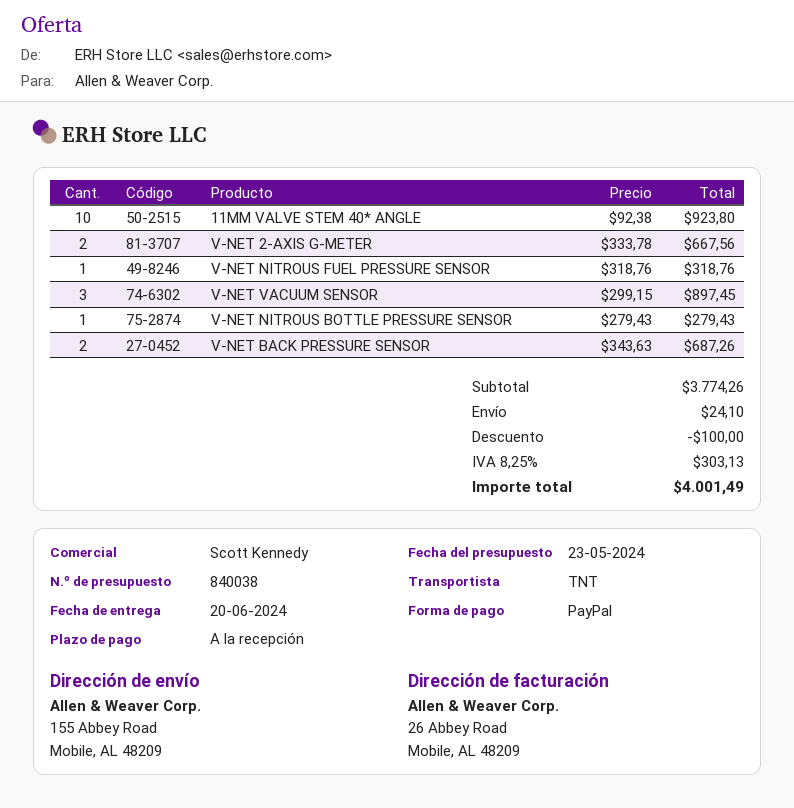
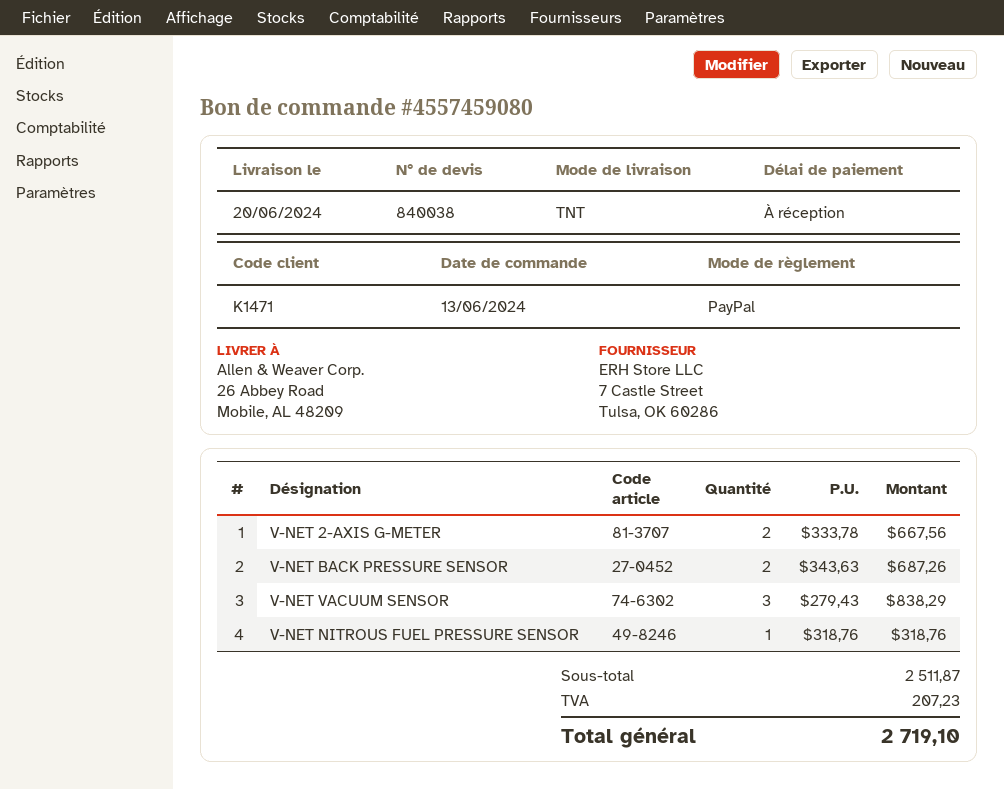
ship to: 155 Abbey Road, Mobile, AL 48209 -> 26 Abbey Road, Mobile, AL 48209
11MM VALVE STEM 40* ANGLE: 10 x 92.38 = 923.80 -> none
V-NET VACUUM SENSOR: 3 x 299.15 = 897.45 -> 3 x 279.43 = 838.29
V-NET NITROUS BOTTLE PRESSURE SENSOR: 1 x 279.43 = 279.43 -> none
subtotal: 3774.26 -> 2511.87
discount: 100.00 -> none
shipping: 24.10 -> none
tax: 303.13 -> 207.23
total: 4001.49 -> 2719.10

